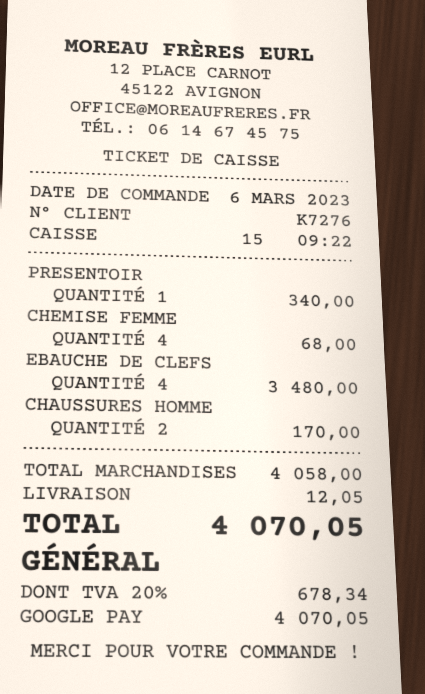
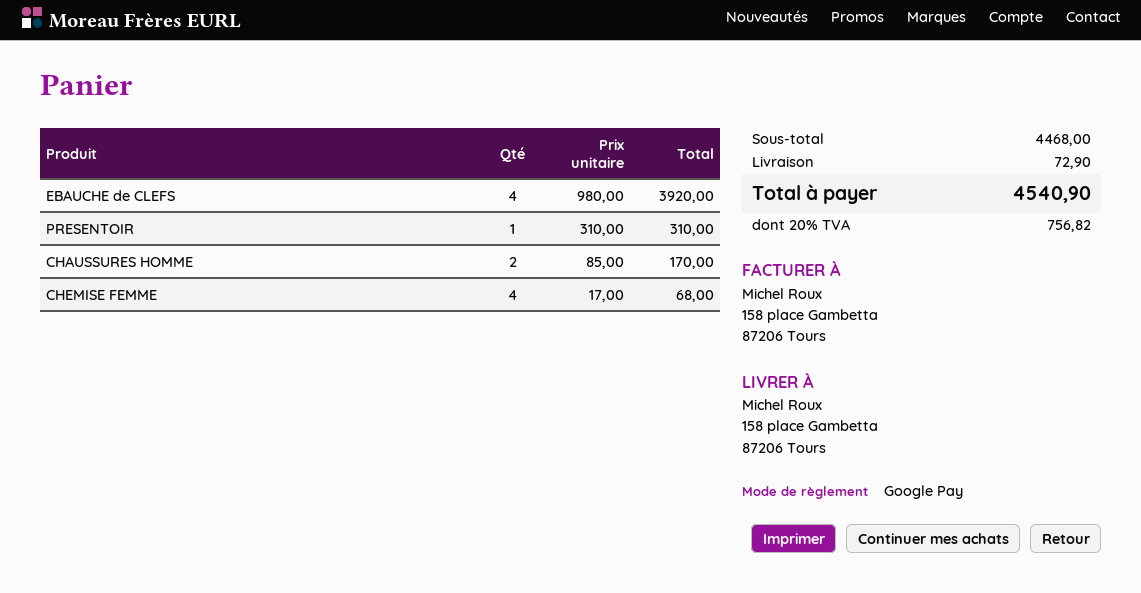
PRESENTOIR: 1 for 340.00 -> 1 for 310.00
EBAUCHE DE CLEFS: 4 for 3480.00 -> 4 for 3920.00
subtotal: 4058.00 -> 4468.00
shipping: 12.05 -> 72.90
tax: 20% = 678.34 -> 20% = 756.82
total: 4070.05 -> 4540.90

